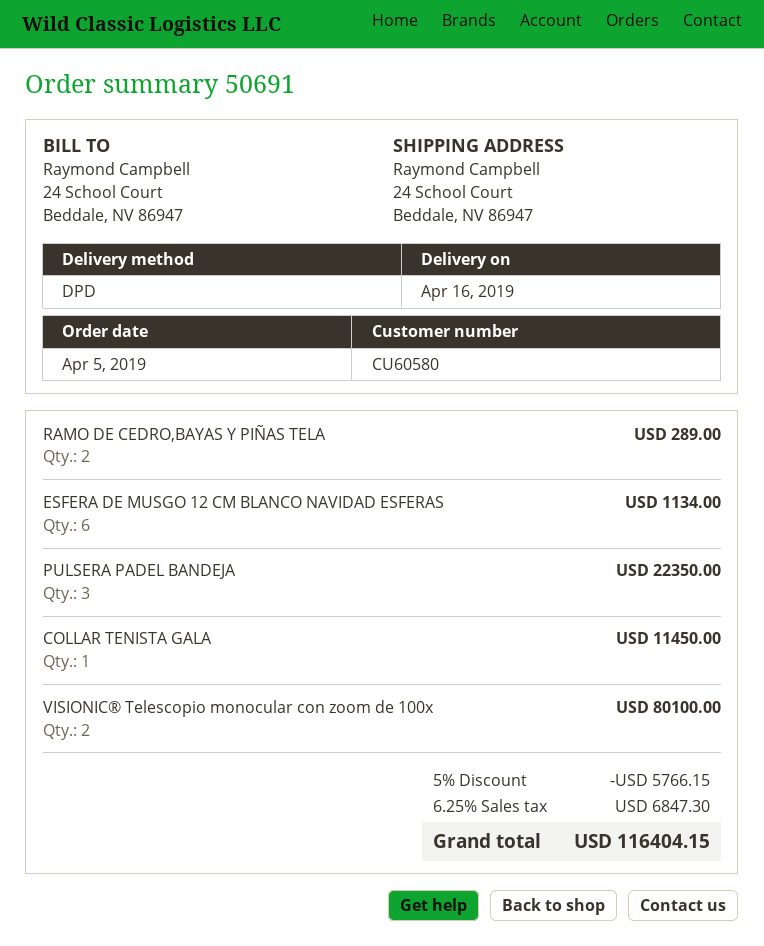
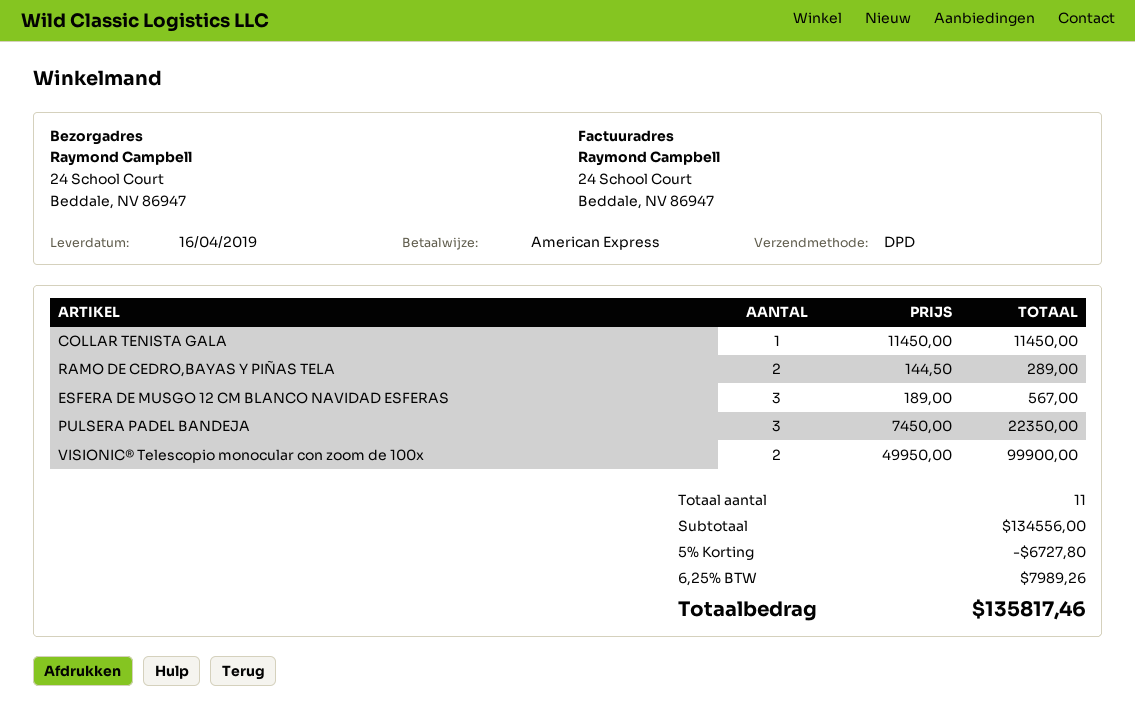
ESFERA DE MUSGO 12 CM BLANCO NAVIDAD ESFERAS: 6 for 1134.00 -> 3 for 567.00
VISIONIC® Telescopio monocular con zoom de 100x: 2 for 80100.00 -> 2 for 99900.00
discount: 5% = 5766.15 -> 5% = 6727.80
tax: 6.25% = 6847.30 -> 6.25% = 7989.26
total: 116404.15 -> 135817.46

